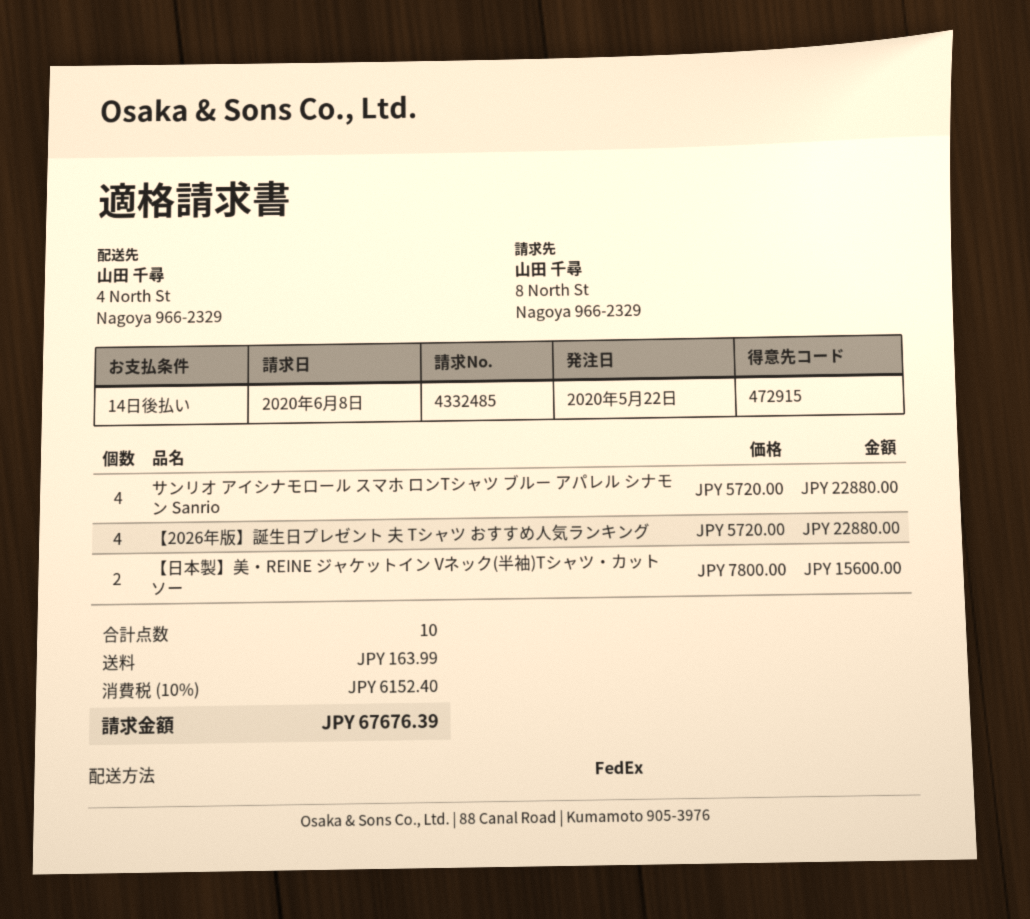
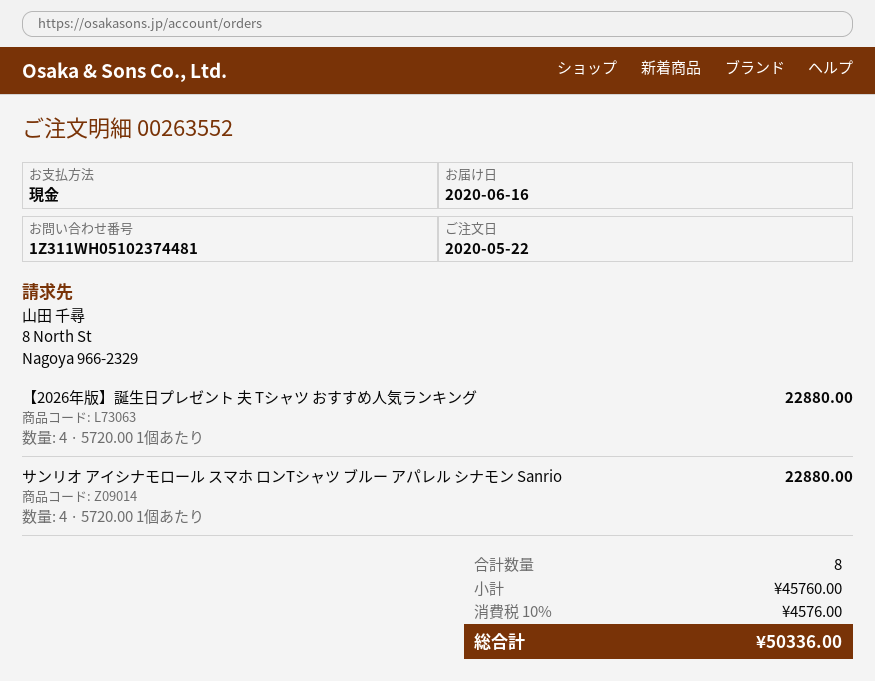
【日本製】美・REINE ジャケットイン Vネック(半袖)Tシャツ・カットソー: 2 x 7800.00 = 15600.00 -> none
total quantity: 10 -> 8
shipping: 163.99 -> none
tax: 10% = 6152.40 -> 10% = 4576.00
total: 67676.39 -> 50336.00

